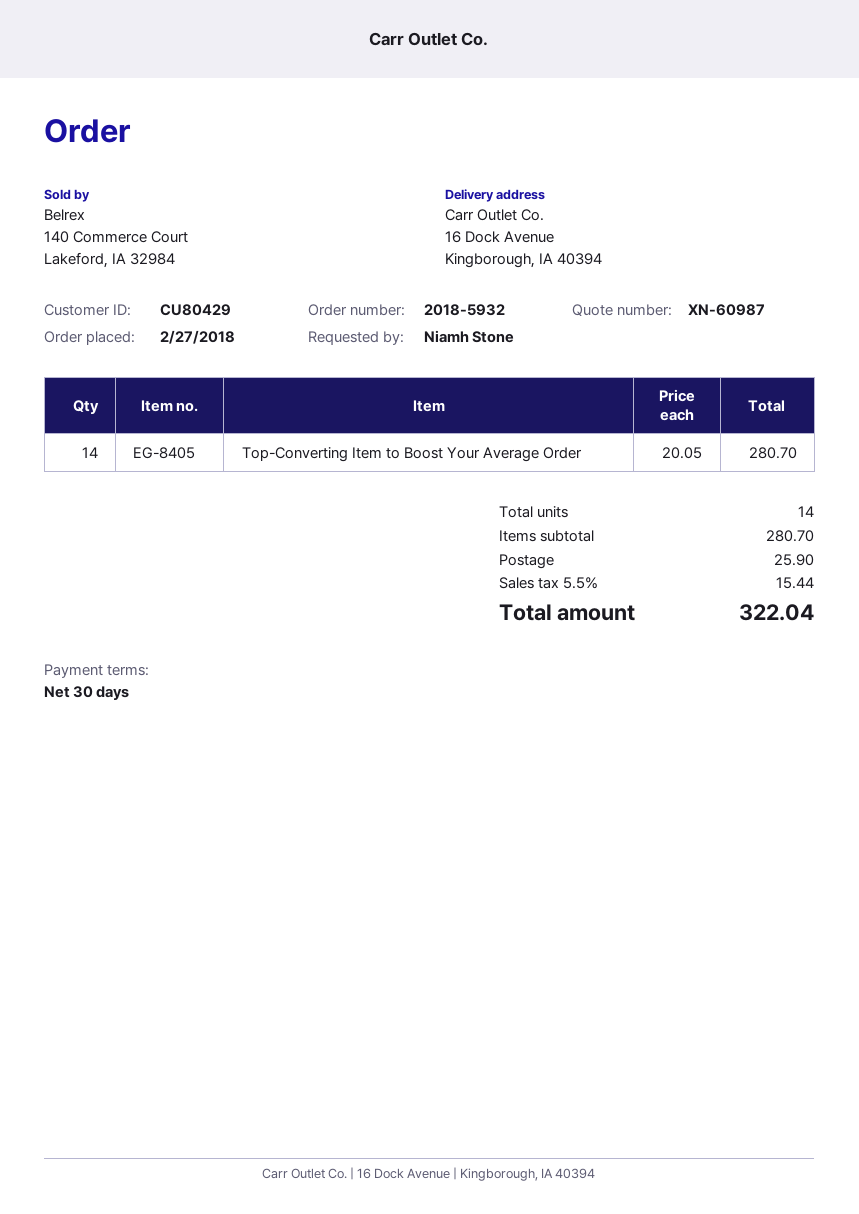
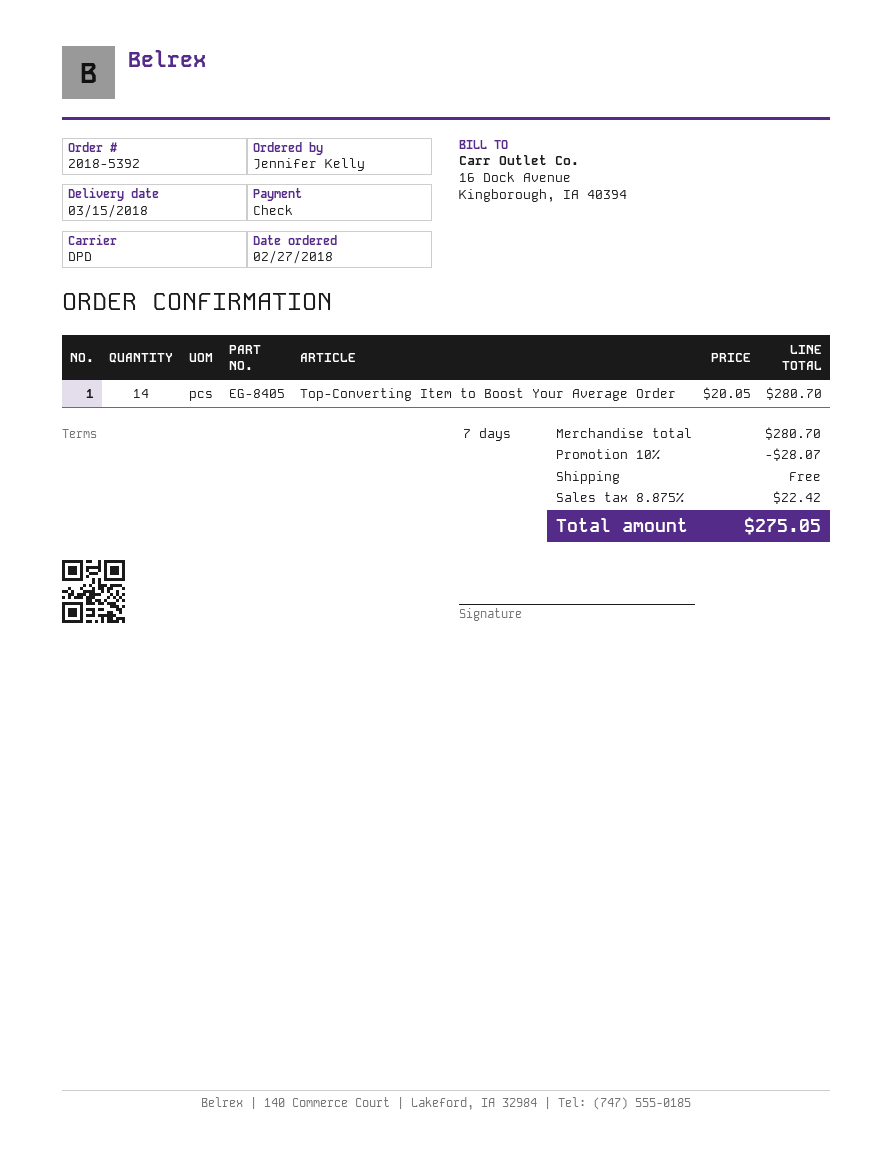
order number: 2018-5932 -> 2018-5392
payment terms: 30 days -> 7 days
ordered by: Niamh Stone -> Jennifer Kelly
discount: none -> 10% = 28.07
shipping: 25.90 -> 0.00
tax: 5.5% = 15.44 -> 8.875% = 22.42
total: 322.04 -> 275.05

